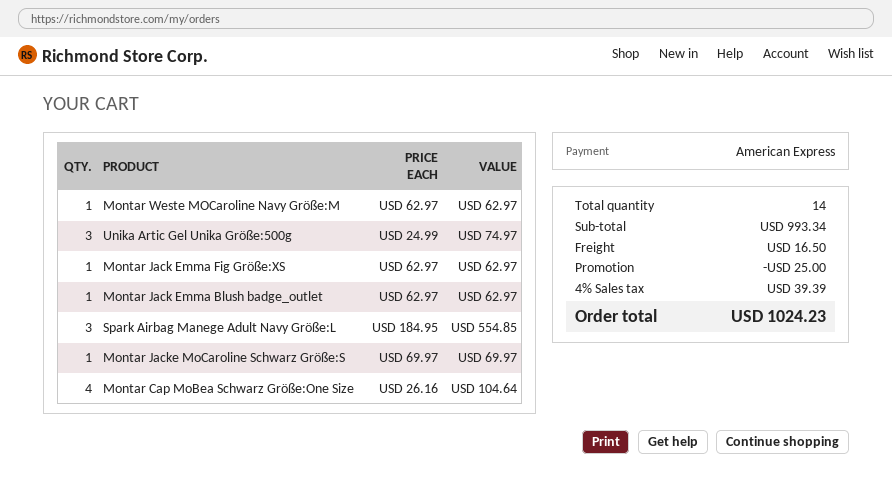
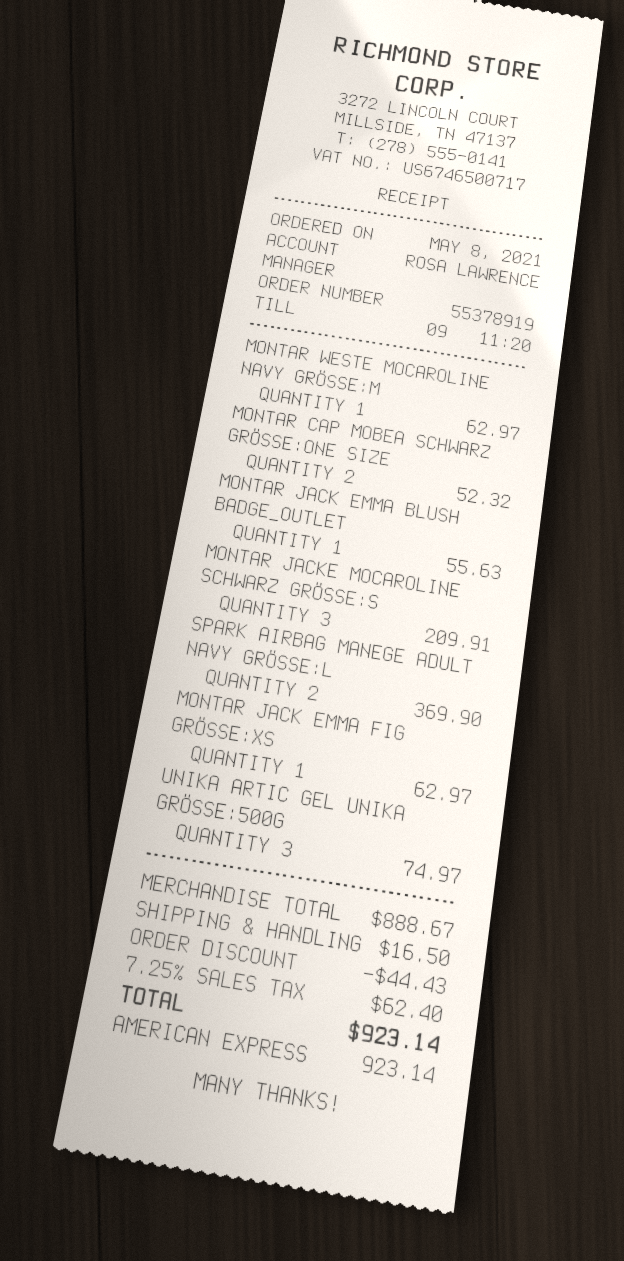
Montar Jack Emma Blush badge_outlet: 1 for 62.97 -> 1 for 55.63
Spark Airbag Manege Adult Navy Größe:L: 3 for 554.85 -> 2 for 369.90
Montar Jacke MoCaroline Schwarz Größe:S: 1 for 69.97 -> 3 for 209.91
Montar Cap MoBea Schwarz Größe:One Size: 4 for 104.64 -> 2 for 52.32
subtotal: 993.34 -> 888.67
discount: 25.00 -> 44.43
tax: 4% = 39.39 -> 7.25% = 62.40
total: 1024.23 -> 923.14

